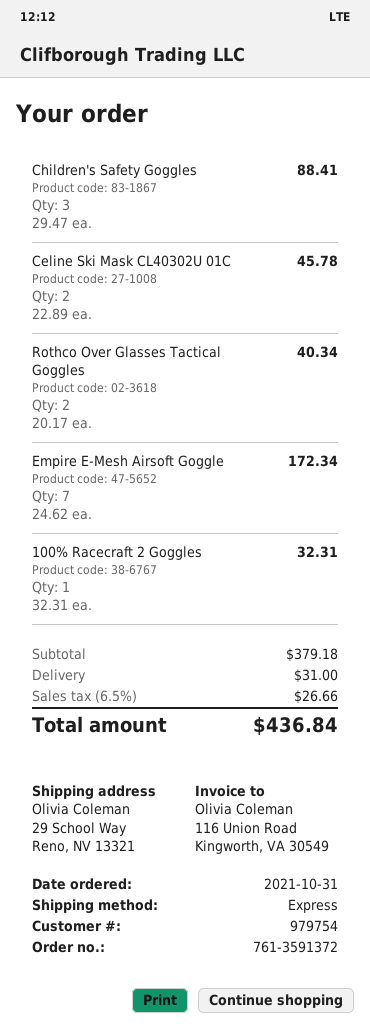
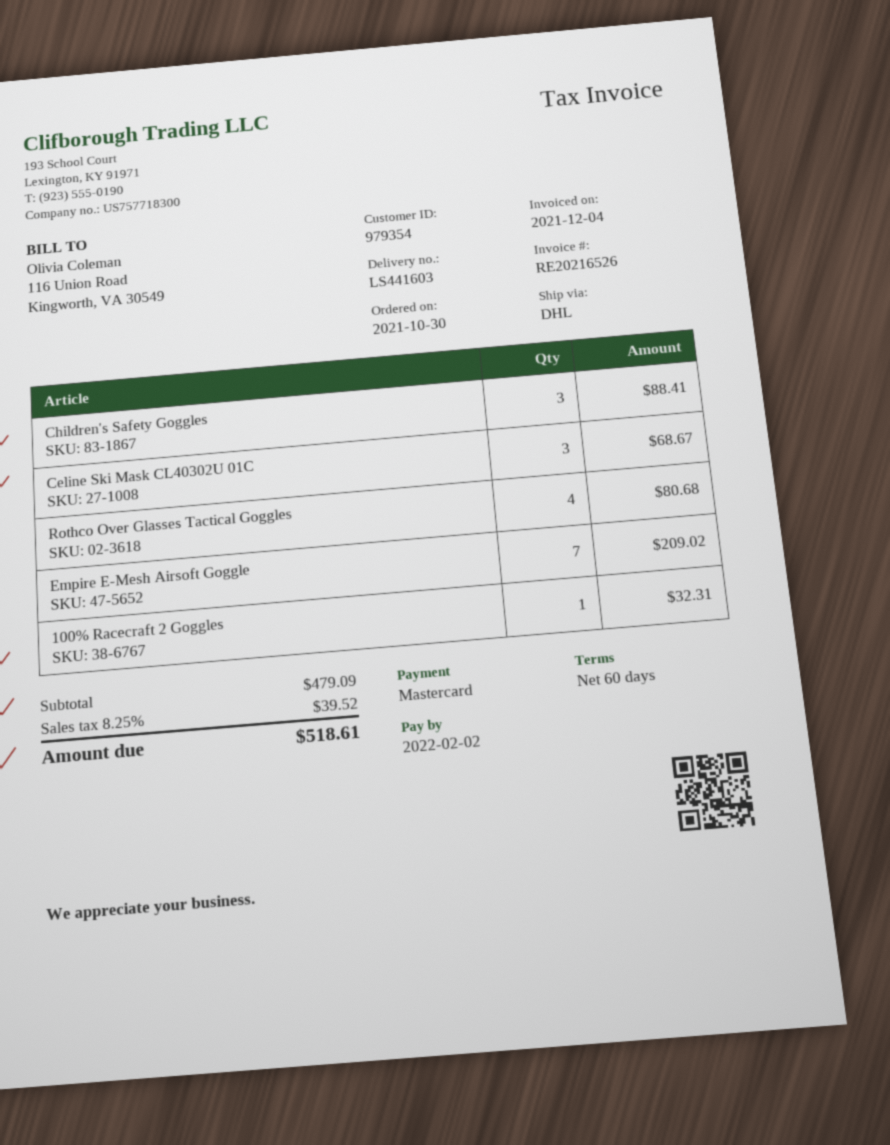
order date: 2021-10-31 -> 2021-10-30
customer number: 979754 -> 979354
shipping method: express -> DHL
Celine Ski Mask CL40302U 01C: 2 for 45.78 -> 3 for 68.67
Rothco Over Glasses Tactical Goggles: 2 for 40.34 -> 4 for 80.68
Empire E-Mesh Airsoft Goggle: 7 for 172.34 -> 7 for 209.02
subtotal: 379.18 -> 479.09
shipping: 31.00 -> none
tax: 6.5% = 26.66 -> 8.25% = 39.52
total: 436.84 -> 518.61

